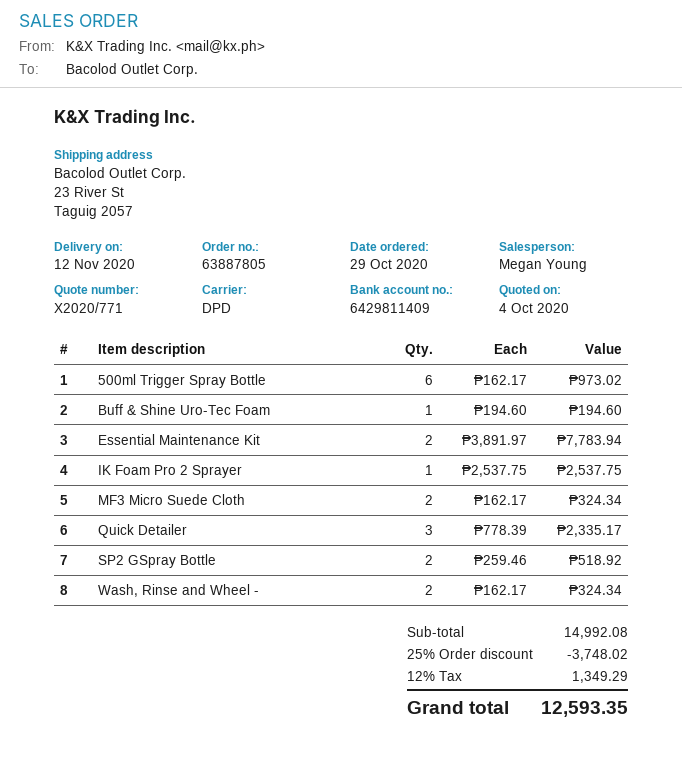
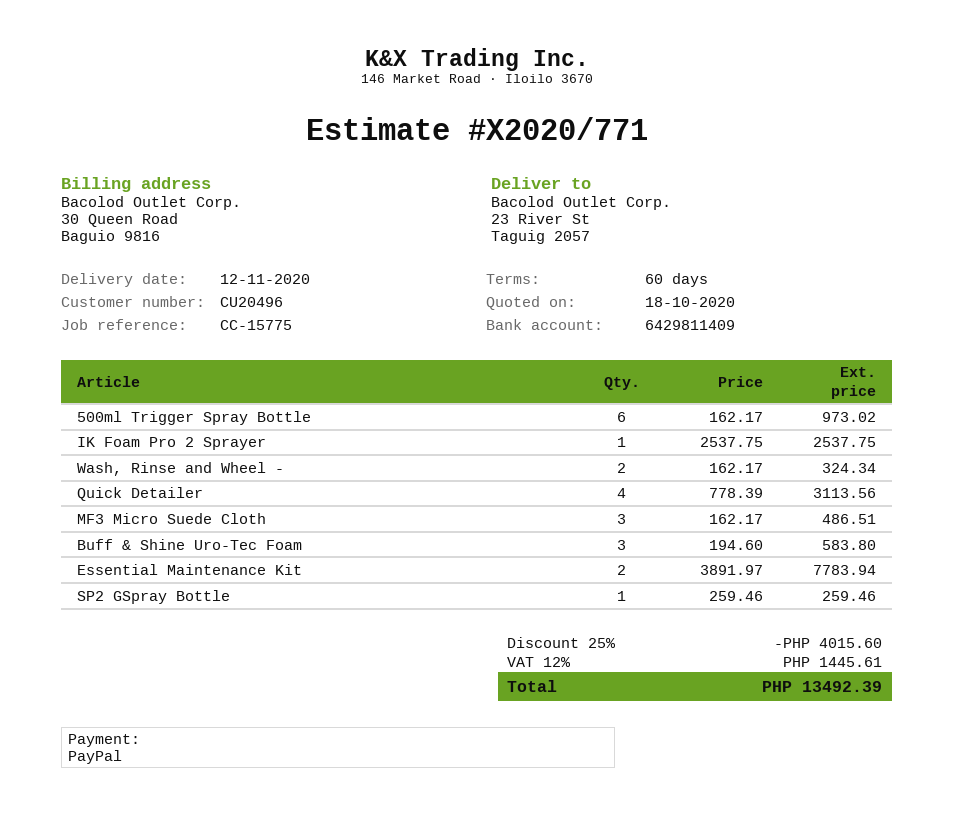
quote date: 2020-10-04 -> 2020-10-18
Buff & Shine Uro-Tec Foam: 1 x 194.60 = 194.60 -> 3 x 194.60 = 583.80
MF3 Micro Suede Cloth: 2 x 162.17 = 324.34 -> 3 x 162.17 = 486.51
Quick Detailer: 3 x 778.39 = 2335.17 -> 4 x 778.39 = 3113.56
SP2 GSpray Bottle: 2 x 259.46 = 518.92 -> 1 x 259.46 = 259.46
discount: 25% = 3748.02 -> 25% = 4015.60
tax: 12% = 1349.29 -> 12% = 1445.61
total: 12593.35 -> 13492.39

